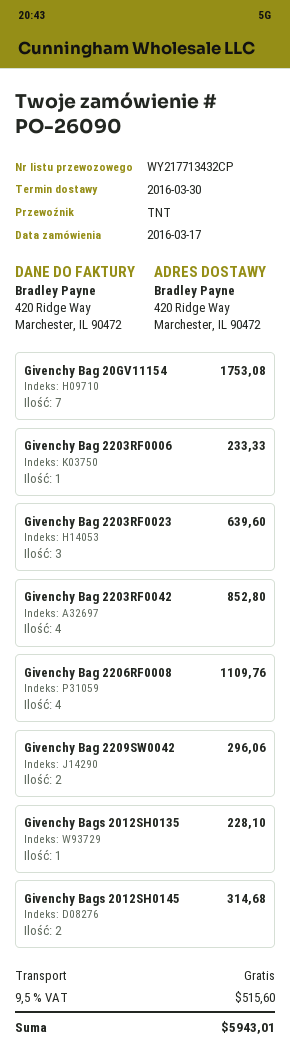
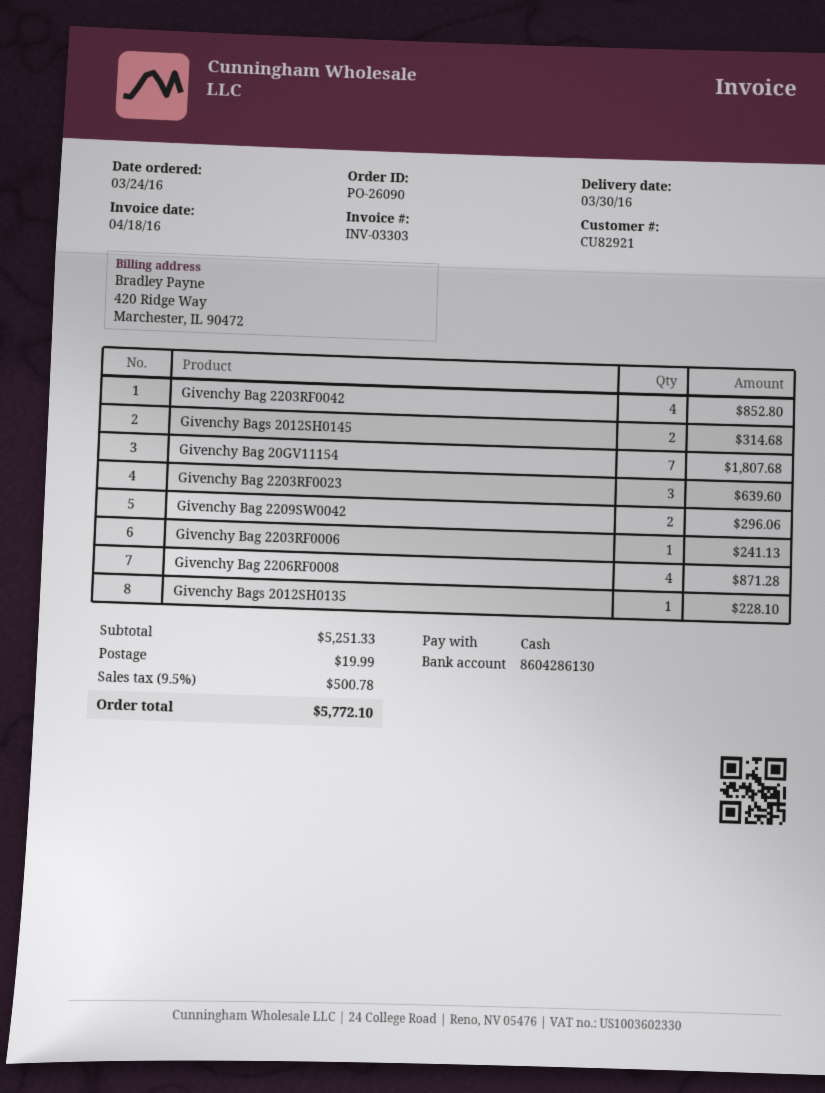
order date: 2016-03-17 -> 2016-03-24
Givenchy Bag 20GV11154: 7 for 1753.08 -> 7 for 1807.68
Givenchy Bag 2203RF0006: 1 for 233.33 -> 1 for 241.13
Givenchy Bag 2206RF0008: 4 for 1109.76 -> 4 for 871.28
shipping: 0.00 -> 19.99
tax: 9.5% = 515.60 -> 9.5% = 500.78
total: 5943.01 -> 5772.10

